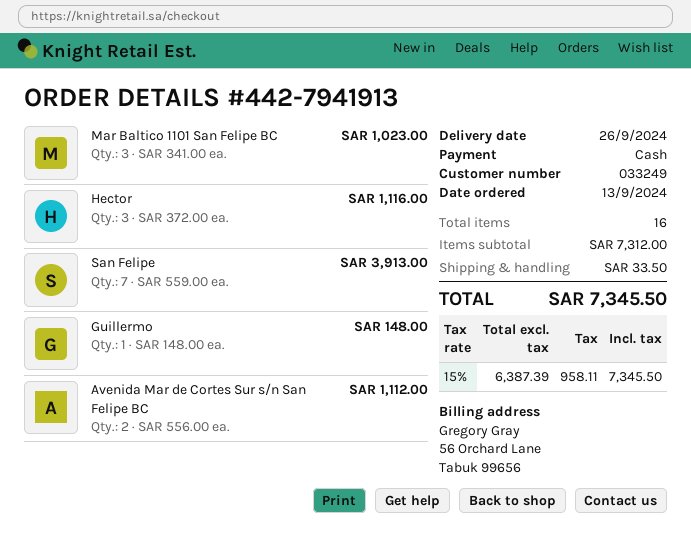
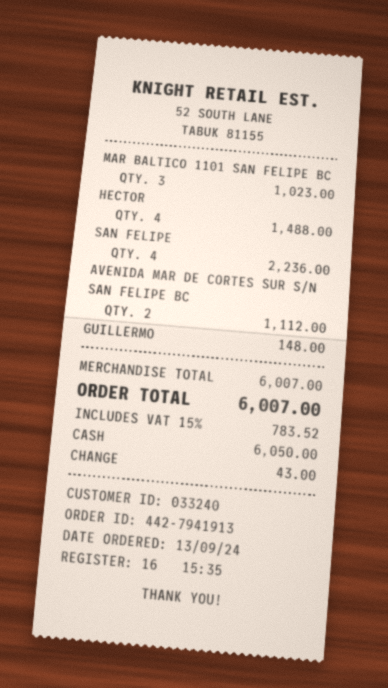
customer number: 033249 -> 033240
Hector: 3 for 1116.00 -> 4 for 1488.00
San Felipe: 7 for 3913.00 -> 4 for 2236.00
subtotal: 7312.00 -> 6007.00
shipping: 33.50 -> none
tax: 15% = 958.11 -> 15% = 783.52
total: 7345.50 -> 6007.00

